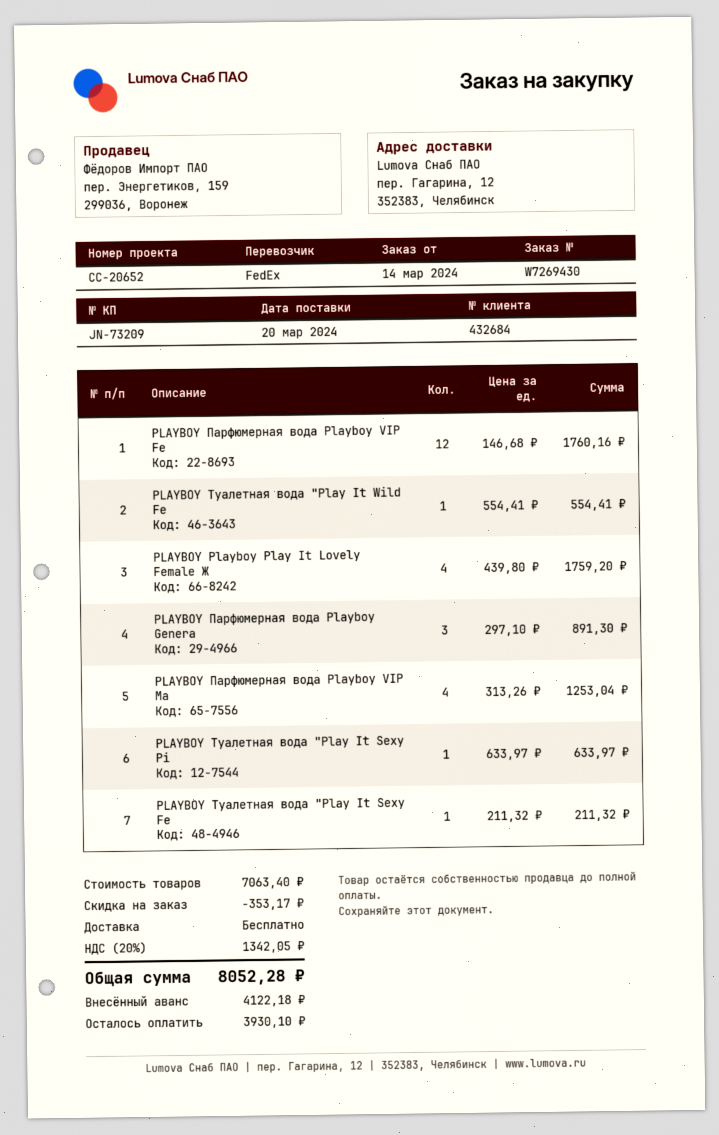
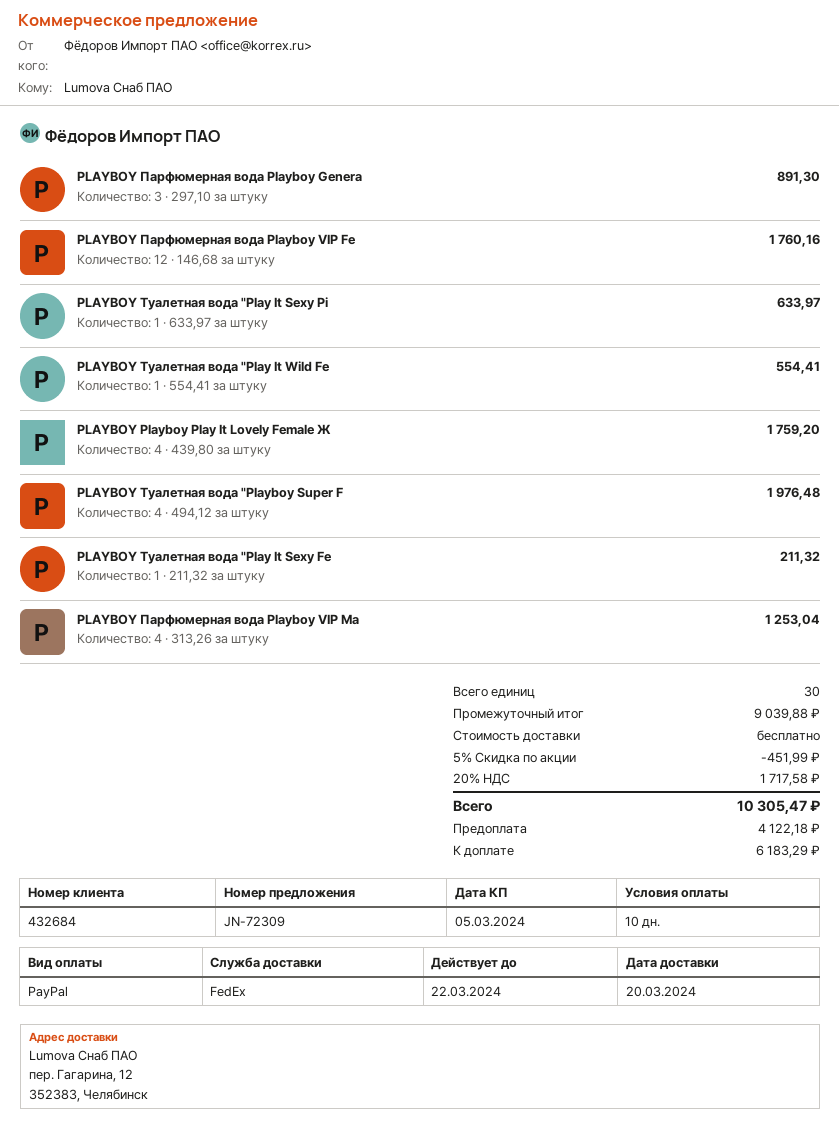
quote number: JN-73209 -> JN-72309
PLAYBOY Туалетная вода "Playboy Super F: none -> 4 x 494.12 = 1976.48
subtotal: 7063.40 -> 9039.88
discount: 353.17 -> 451.99
tax: 20% = 1342.05 -> 20% = 1717.58
total: 8052.28 -> 10305.47
balance: 3930.10 -> 6183.29

